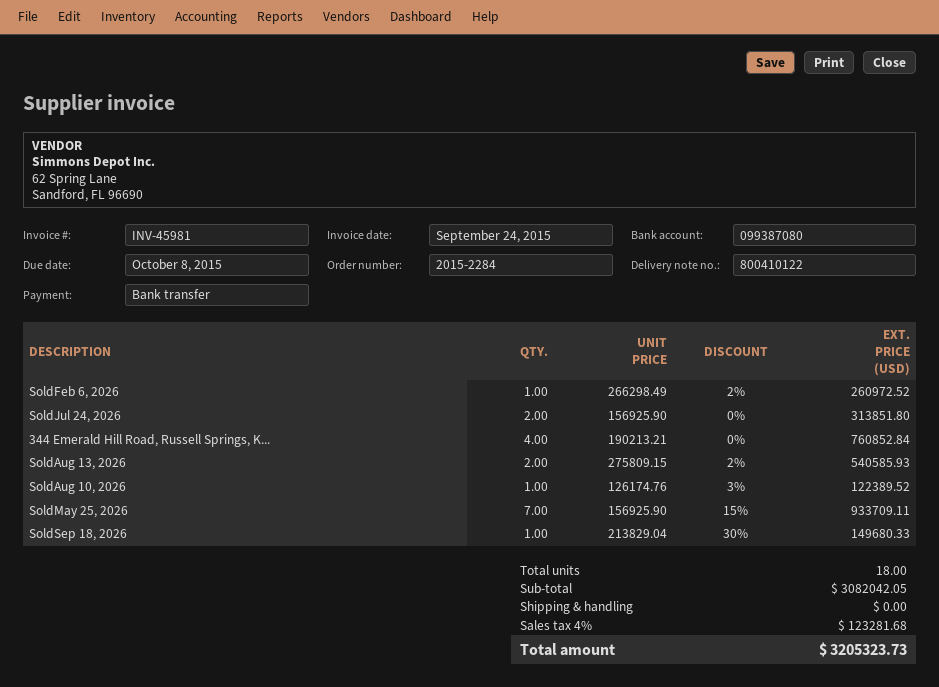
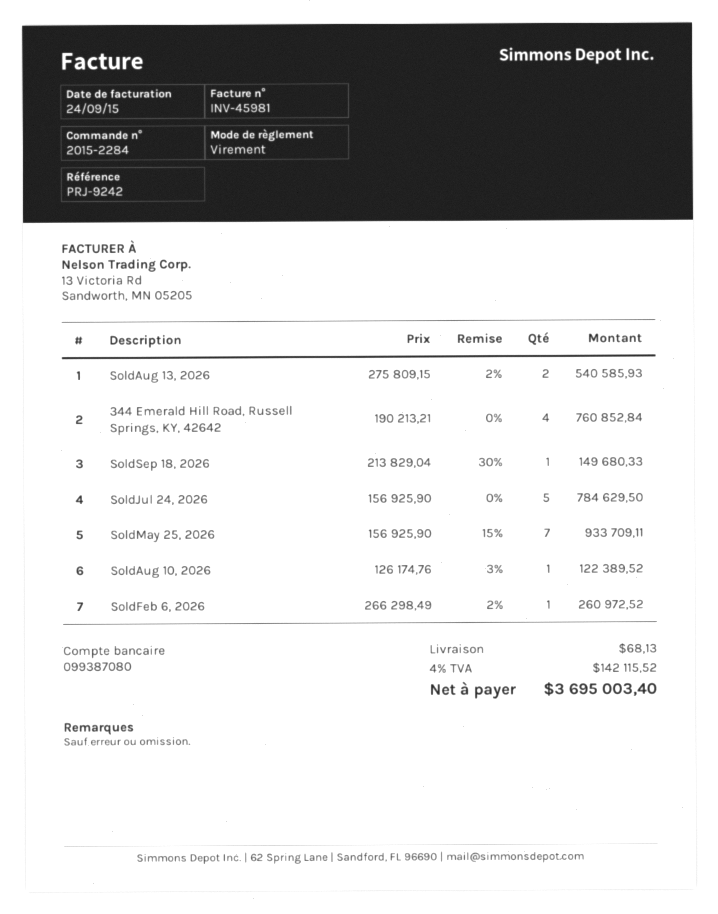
SoldJul 24, 2026: 2 x 156925.90 = 313851.80 -> 5 x 156925.90 = 784629.50
shipping: 0.00 -> 68.13
tax: 4% = 123281.68 -> 4% = 142115.52
total: 3205323.73 -> 3695003.40

